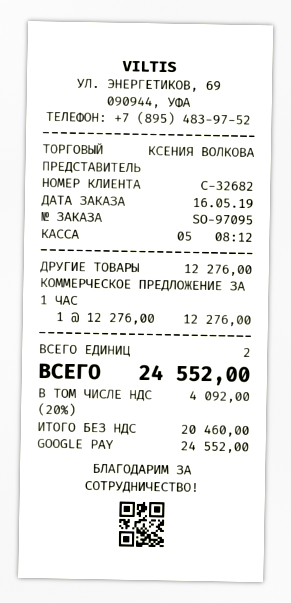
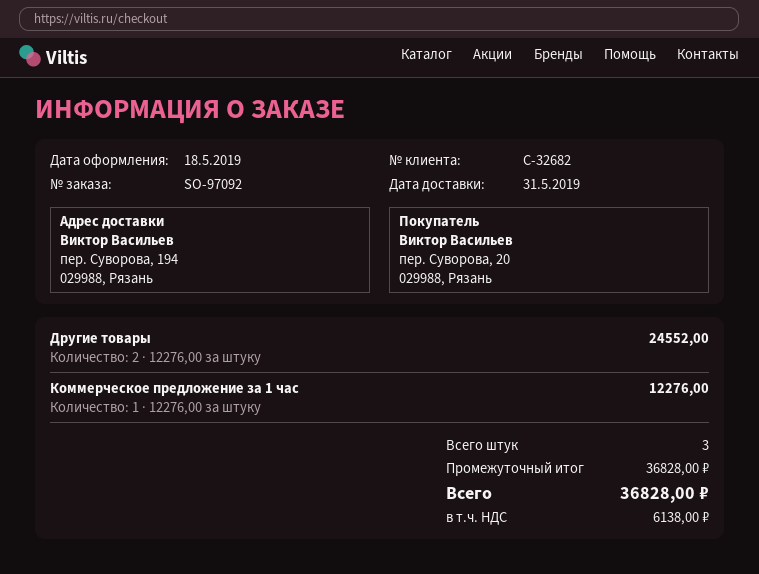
order number: SO-97095 -> SO-97092
order date: 2019-05-16 -> 2019-05-18
ДРУГИЕ ТОВАРЫ: 1 x 12276.00 = 12276.00 -> 2 x 12276.00 = 24552.00
total quantity: 2 -> 3
tax: 4092.00 -> 6138.00
total: 24552.00 -> 36828.00

